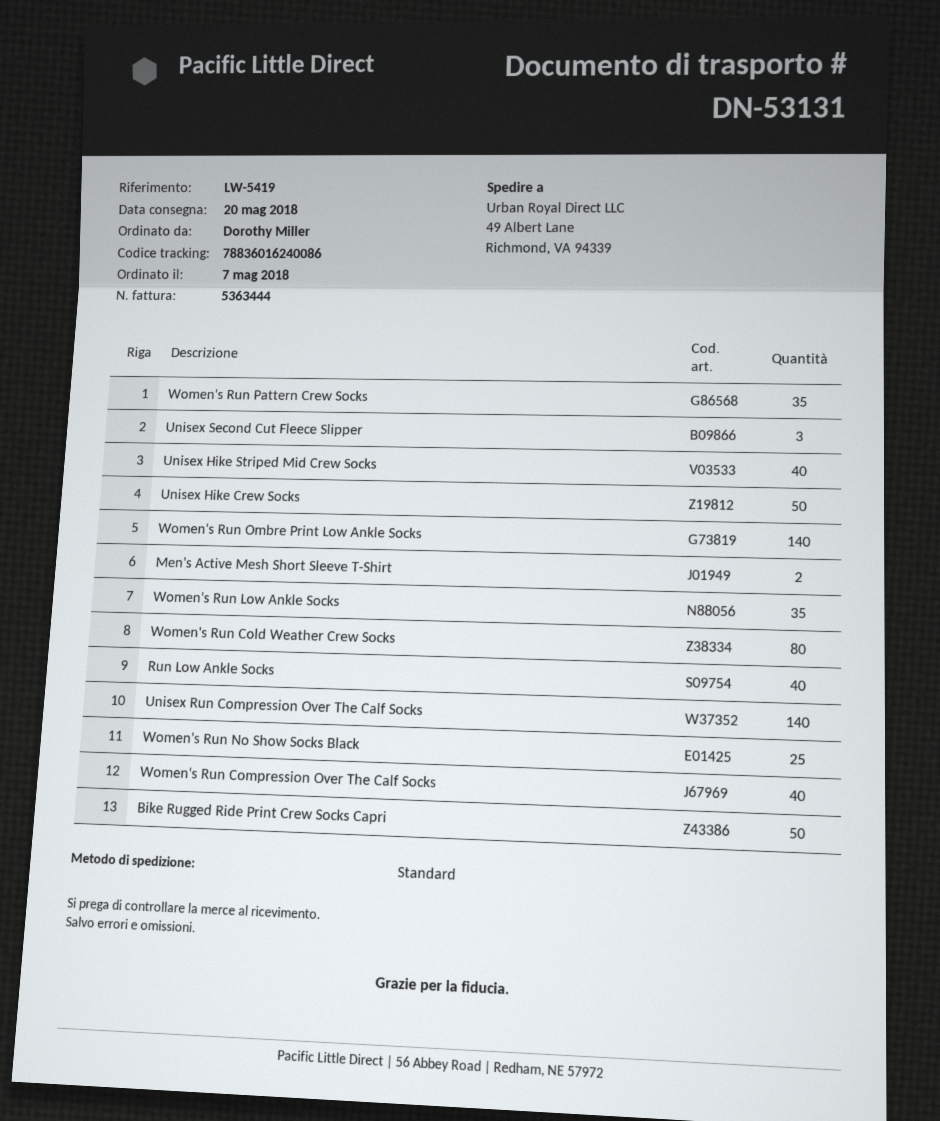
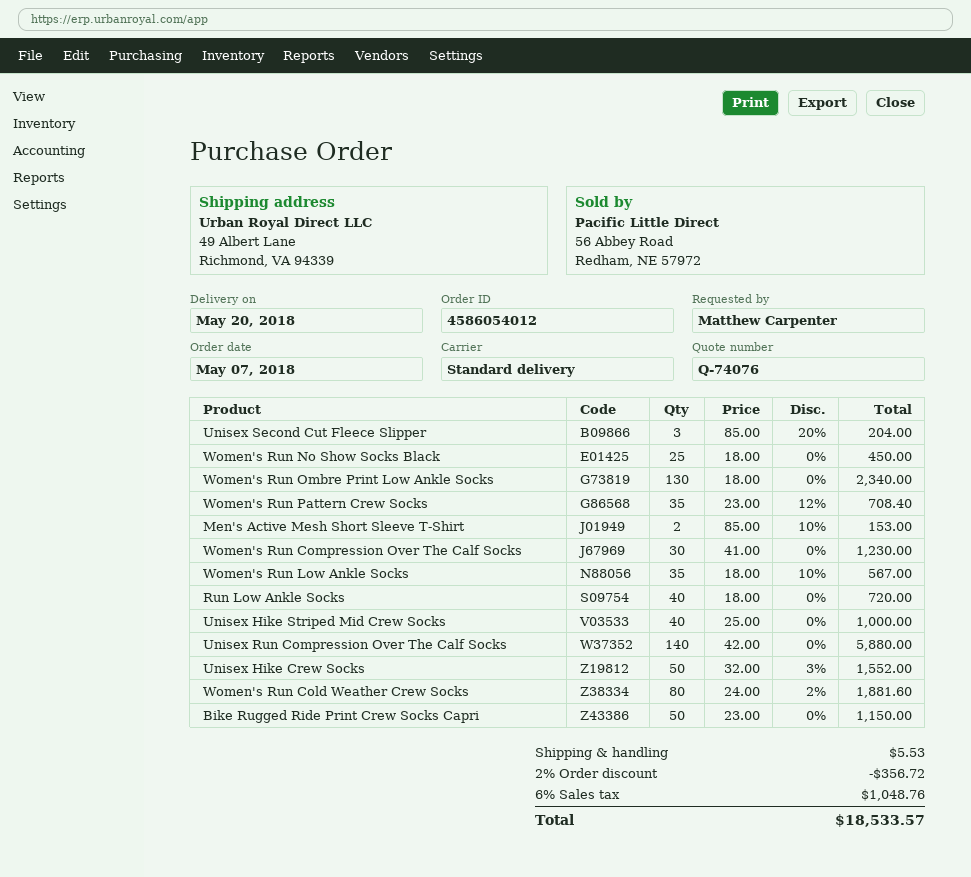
ordered by: Dorothy Miller -> Matthew Carpenter
Women's Run Ombre Print Low Ankle Socks: 140 -> 130
Women's Run Compression Over The Calf Socks: 40 -> 30

